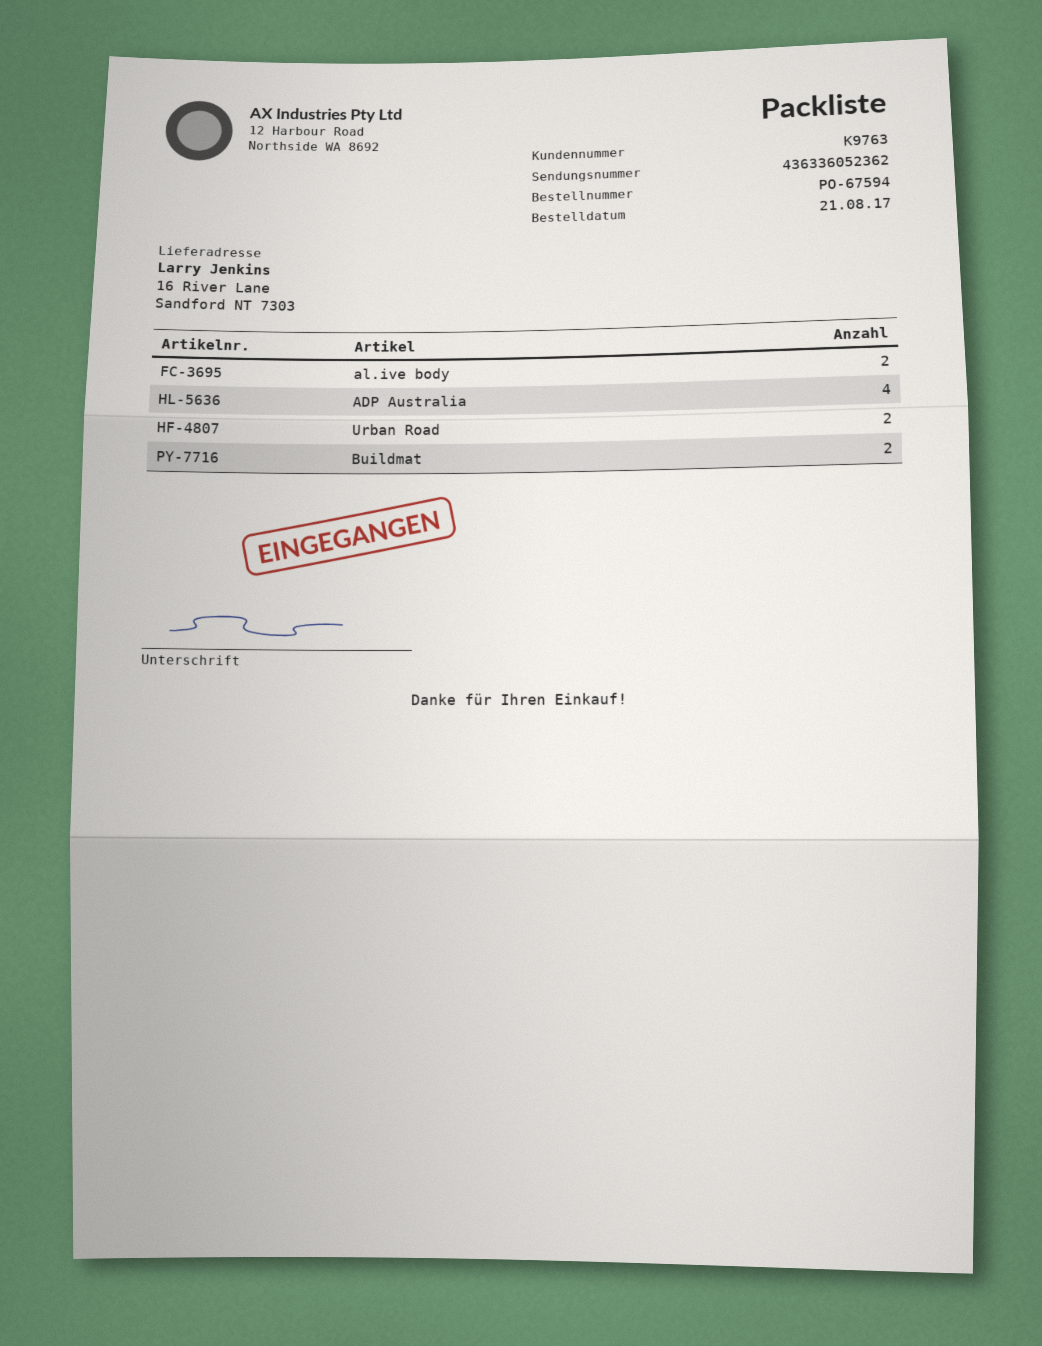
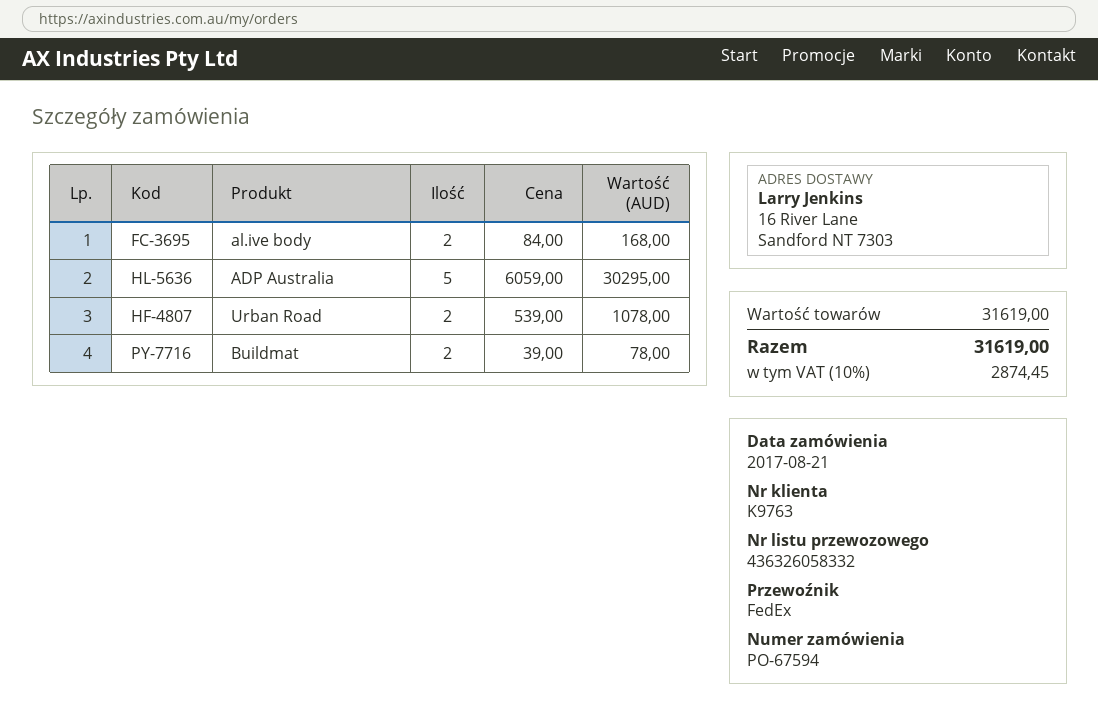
tracking number: 436336052362 -> 436326058332
ADP Australia: 4 -> 5

